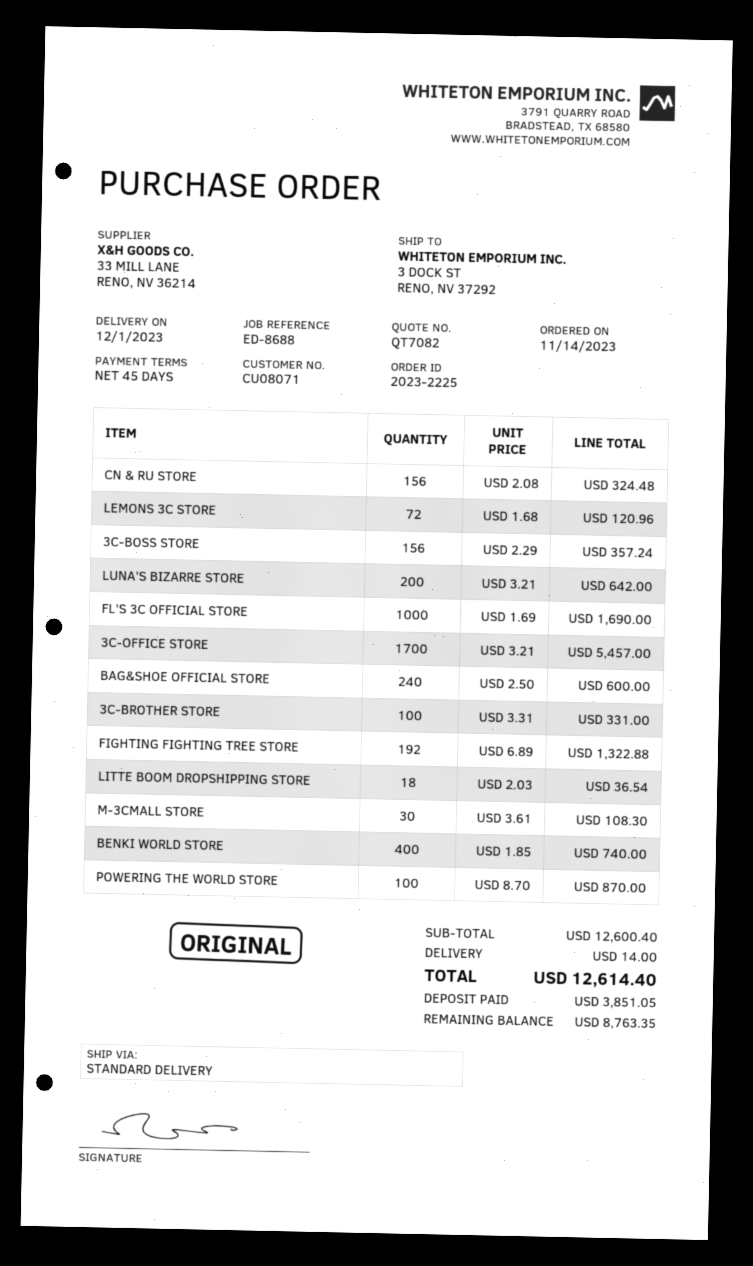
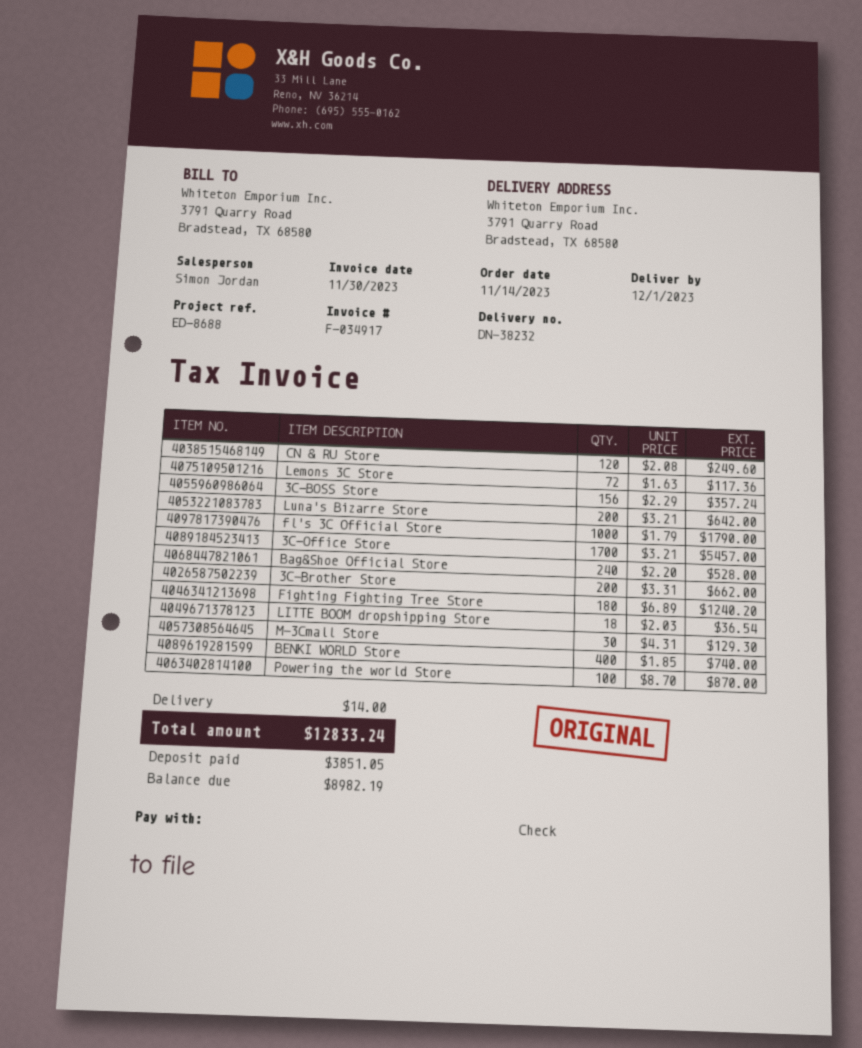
ship to: 3 DOCK ST, RENO, NV 37292 -> 3791 Quarry Road, Bradstead, TX 68580
CN & RU STORE: 156 x 2.08 = 324.48 -> 120 x 2.08 = 249.60
LEMONS 3C STORE: 72 x 1.68 = 120.96 -> 72 x 1.63 = 117.36
FL'S 3C OFFICIAL STORE: 1000 x 1.69 = 1690.00 -> 1000 x 1.79 = 1790.00
BAG&SHOE OFFICIAL STORE: 240 x 2.50 = 600.00 -> 240 x 2.20 = 528.00
3C-BROTHER STORE: 100 x 3.31 = 331.00 -> 200 x 3.31 = 662.00
FIGHTING FIGHTING TREE STORE: 192 x 6.89 = 1322.88 -> 180 x 6.89 = 1240.20
M-3CMALL STORE: 30 x 3.61 = 108.30 -> 30 x 4.31 = 129.30
total: 12614.40 -> 12833.24
balance: 8763.35 -> 8982.19

